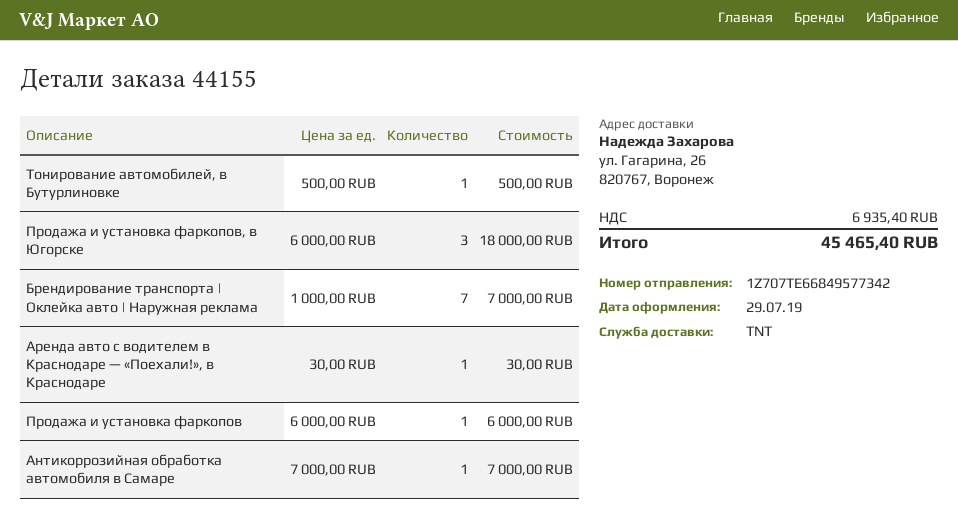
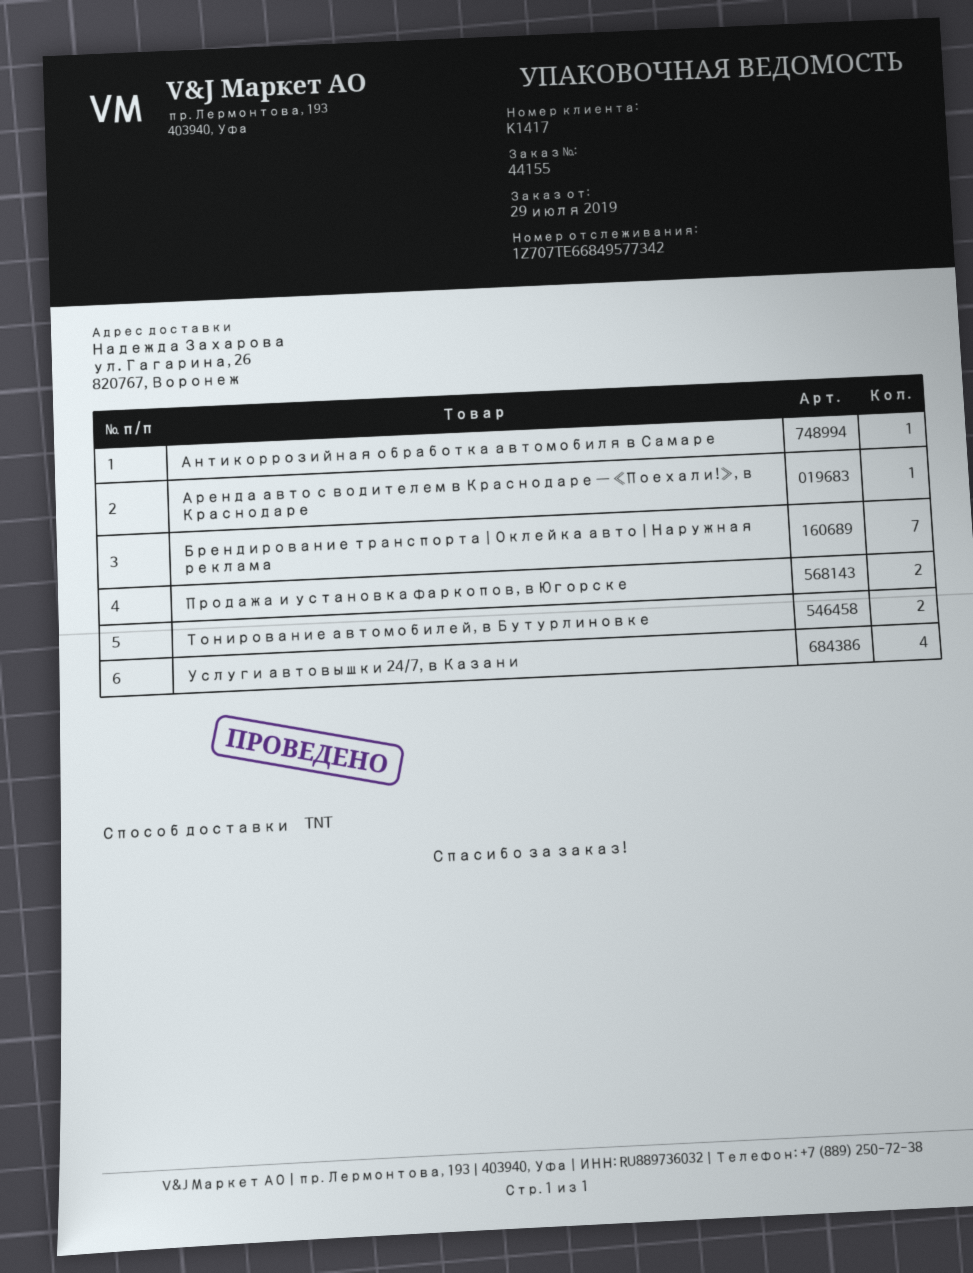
Тонирование автомобилей, в Бутурлиновке: 1 -> 2
Продажа и установка фаркопов, в Югорске: 3 -> 2
Продажа и установка фаркопов: 1 -> none
Услуги автовышки 24/7, в Казани: none -> 4

